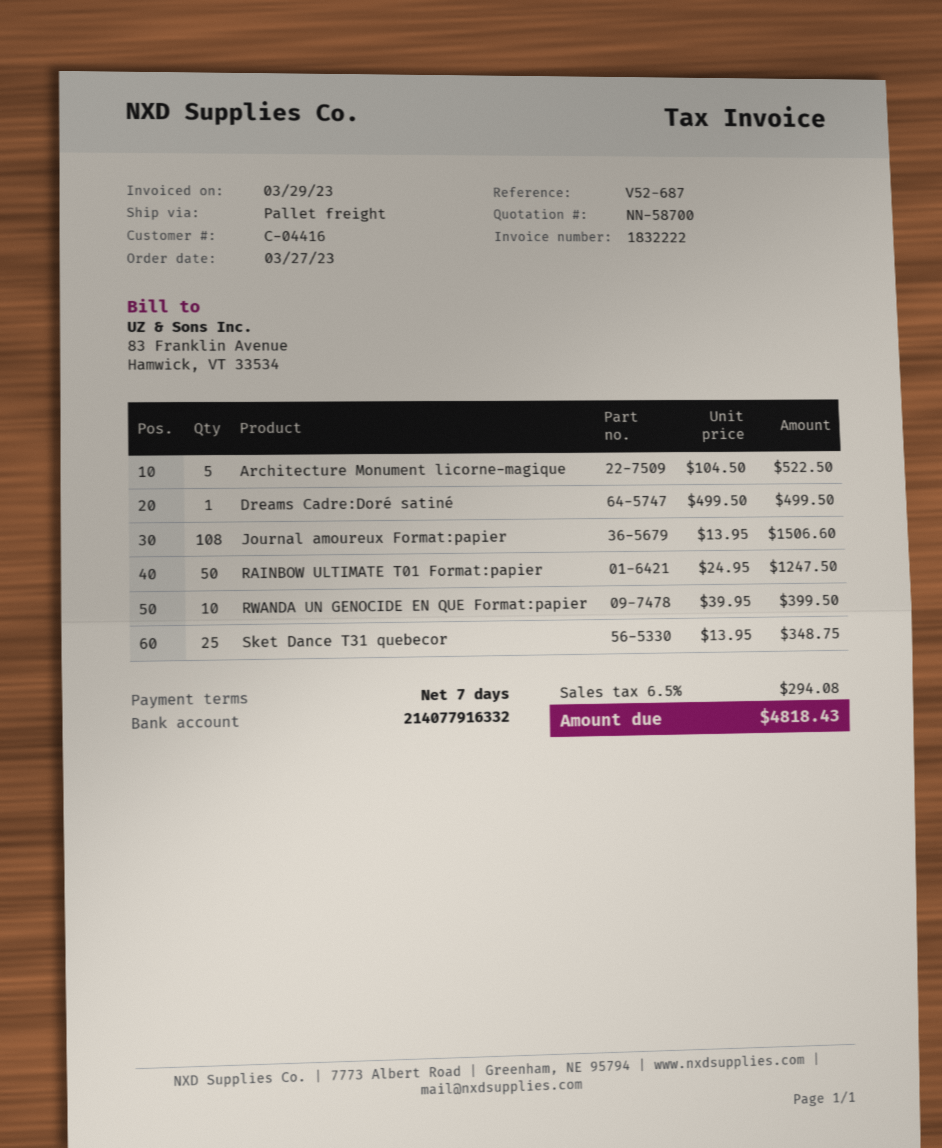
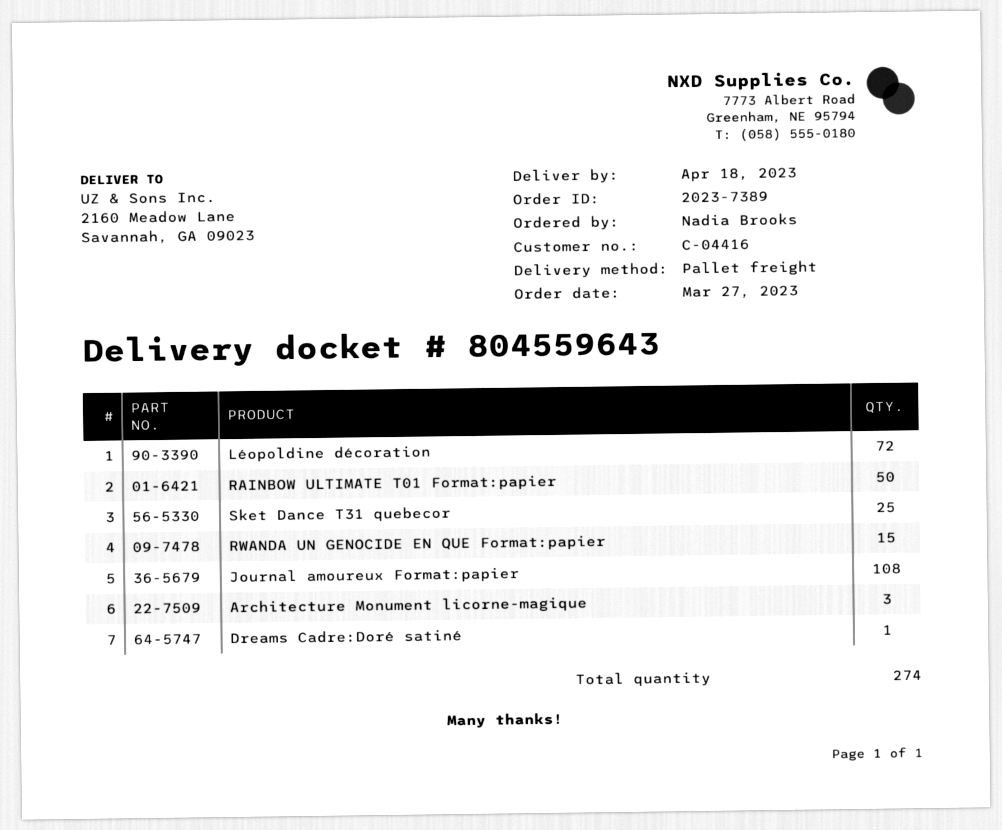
Architecture Monument licorne-magique: 5 -> 3
RWANDA UN GENOCIDE EN QUE Format:papier: 10 -> 15
Léopoldine décoration: none -> 72

